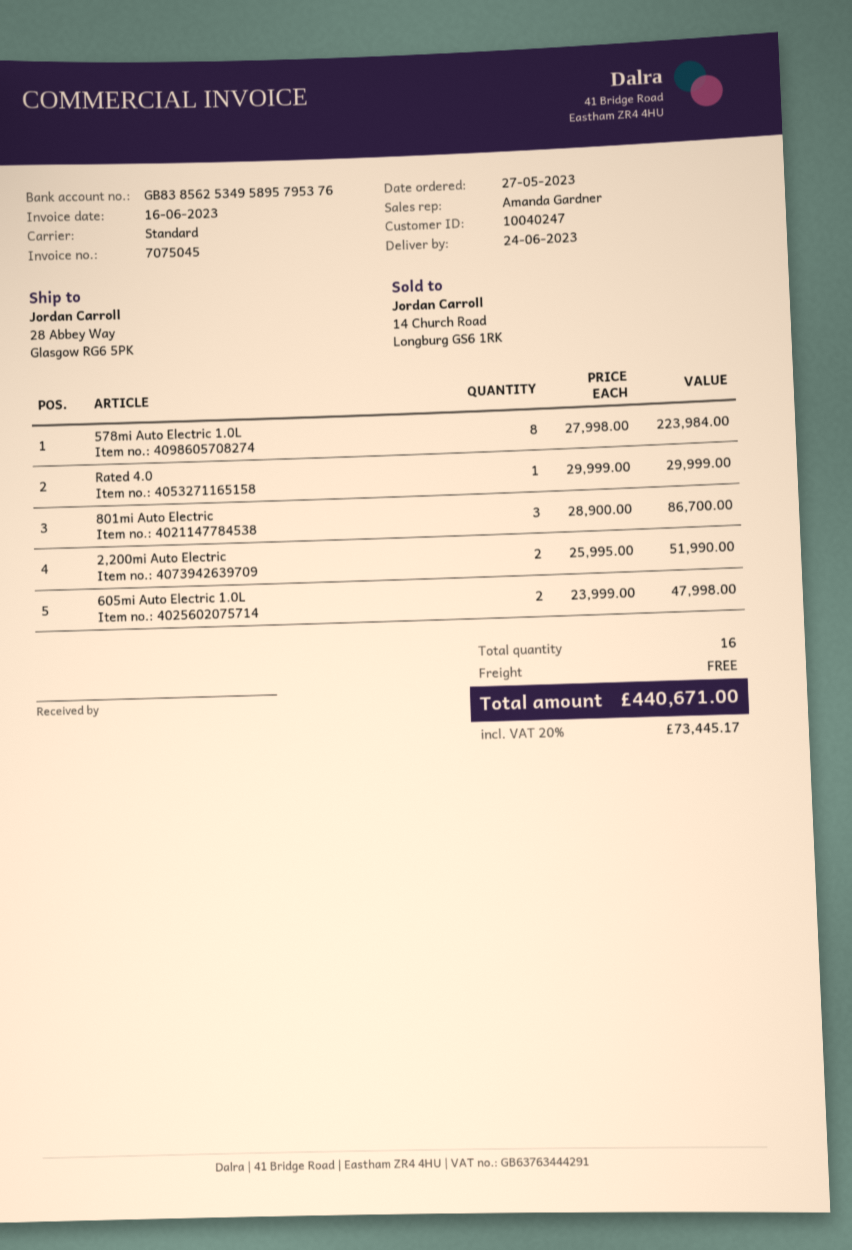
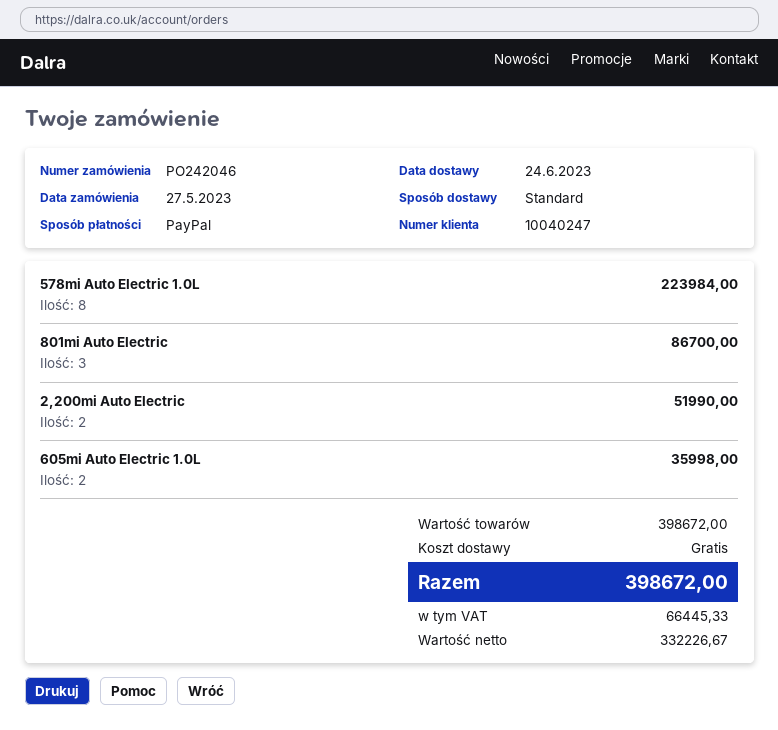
Rated 4.0: 1 for 29999.00 -> none
605mi Auto Electric 1.0L: 2 for 47998.00 -> 2 for 35998.00
tax: 73445.17 -> 66445.33
total: 440671.00 -> 398672.00

